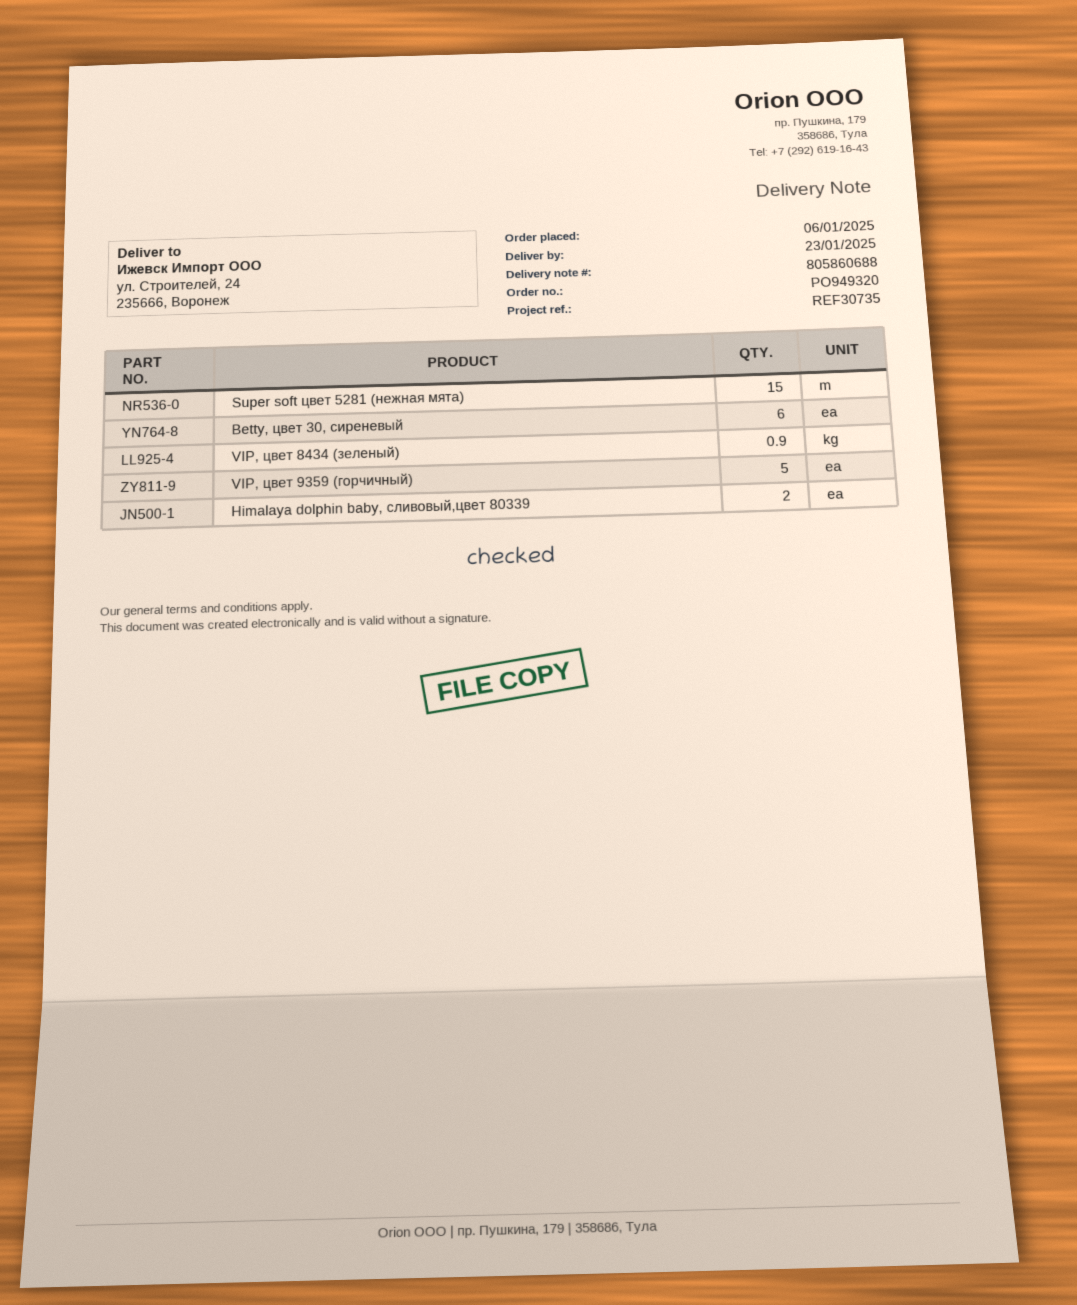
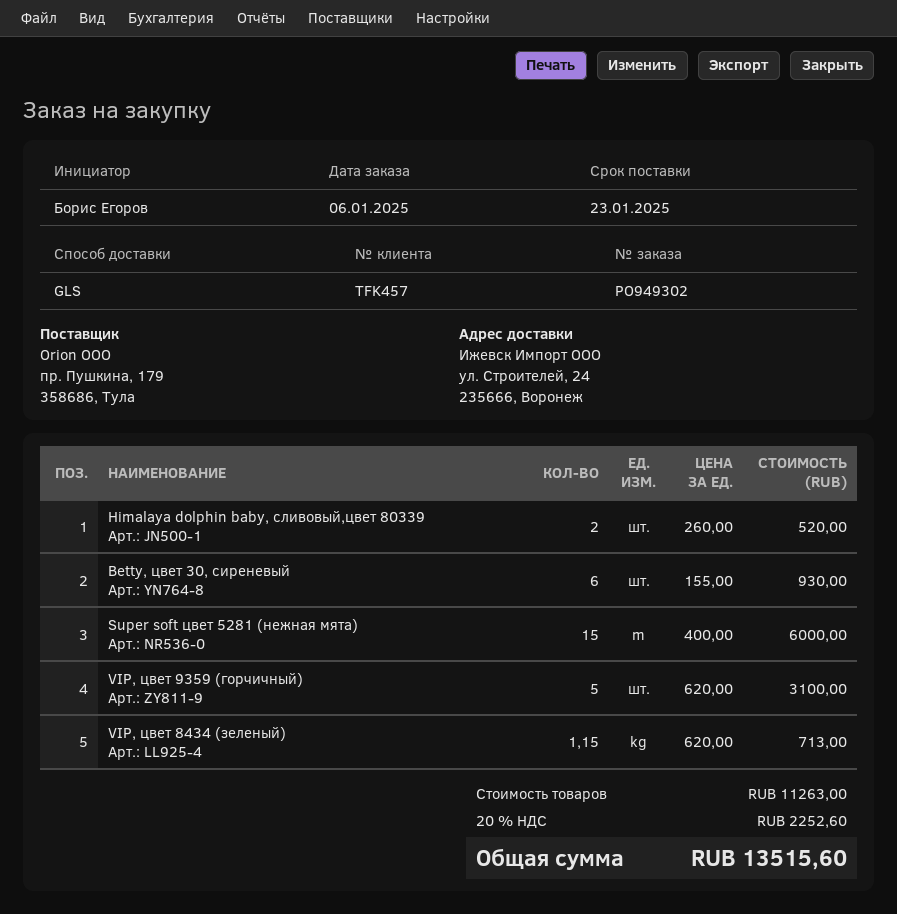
order number: PO949320 -> PO949302
VIP, цвет 8434 (зеленый): 0.9 -> 1.15

